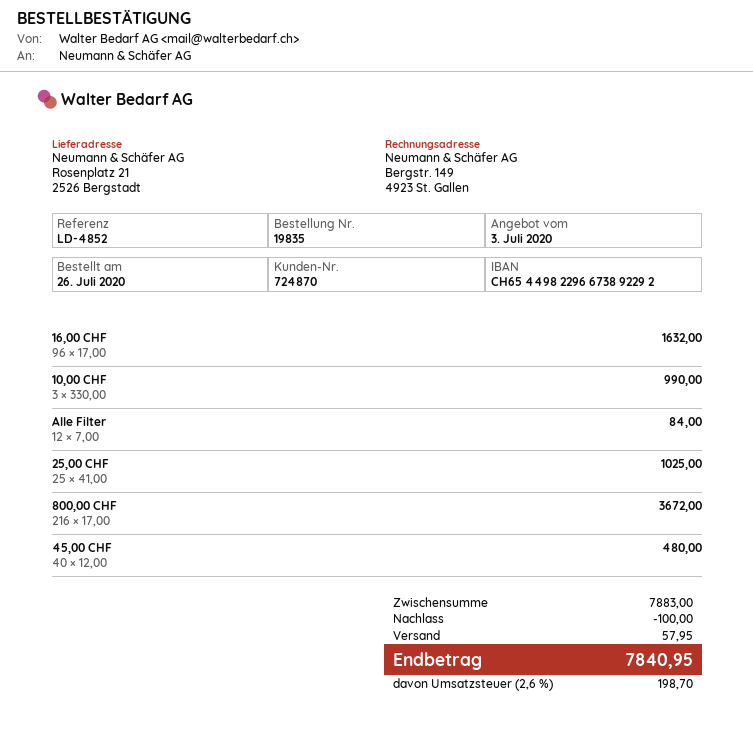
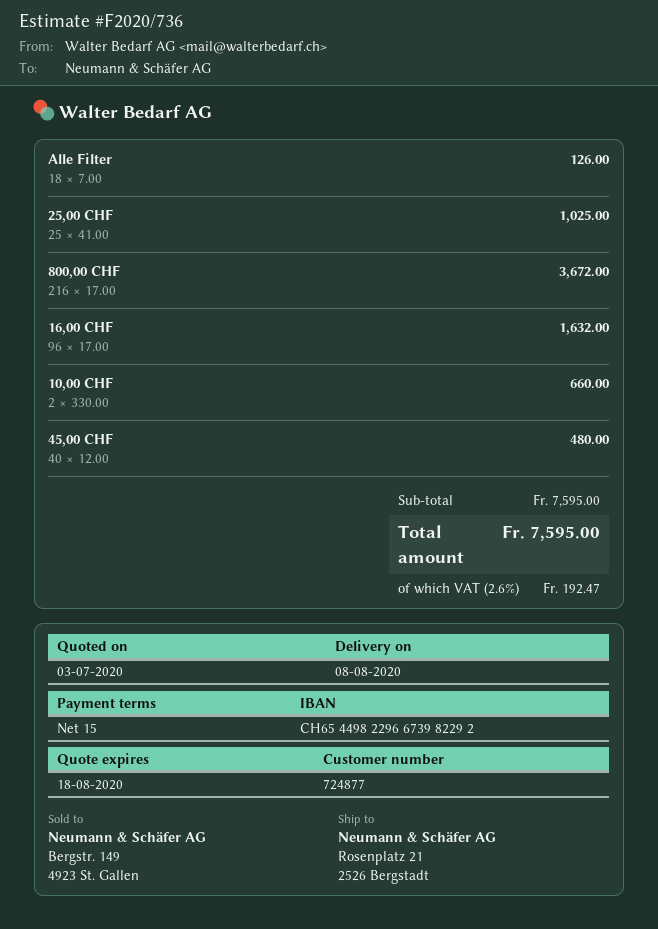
customer number: 724870 -> 724877
bank account: CH6544982296673892292 -> CH6544982296673982292
10,00 CHF: 3 x 330.00 = 990.00 -> 2 x 330.00 = 660.00
Alle Filter: 12 x 7.00 = 84.00 -> 18 x 7.00 = 126.00
subtotal: 7883.00 -> 7595.00
discount: 100.00 -> none
shipping: 57.95 -> none
tax: 2.6% = 198.70 -> 2.6% = 192.47
total: 7840.95 -> 7595.00

